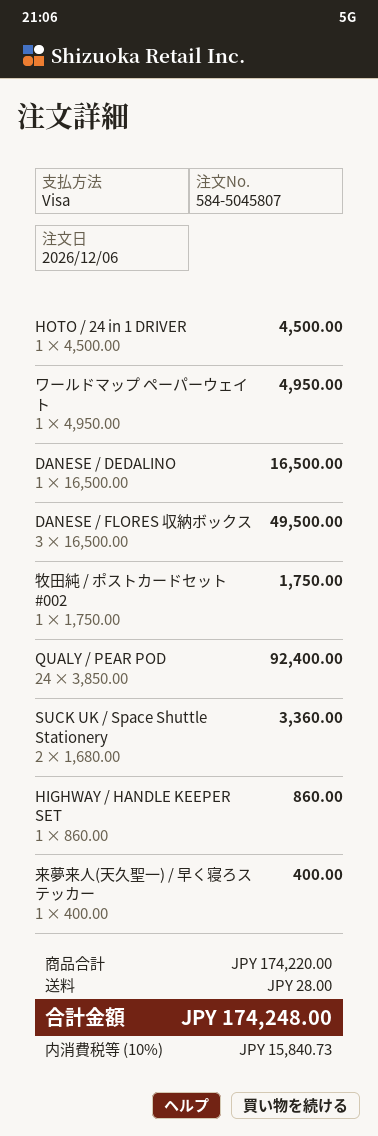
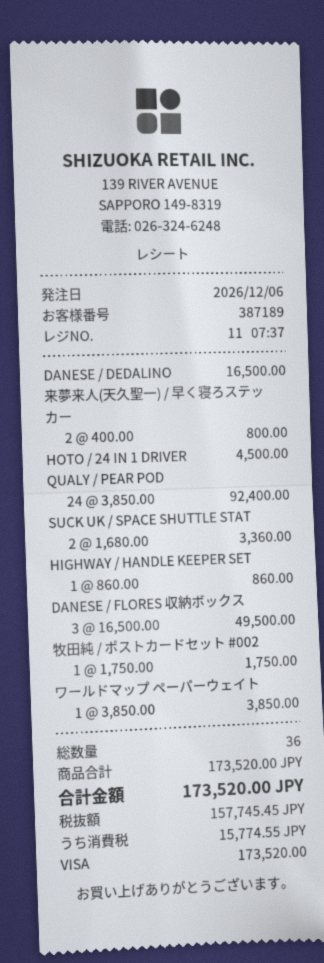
ワールドマップ ペーパーウェイト: 1 x 4950.00 = 4950.00 -> 1 x 3850.00 = 3850.00
来夢来人(天久聖一) / 早く寝ろステッカー: 1 x 400.00 = 400.00 -> 2 x 400.00 = 800.00
subtotal: 174220.00 -> 173520.00
shipping: 28.00 -> none
tax: 15840.73 -> 15774.55
total: 174248.00 -> 173520.00

